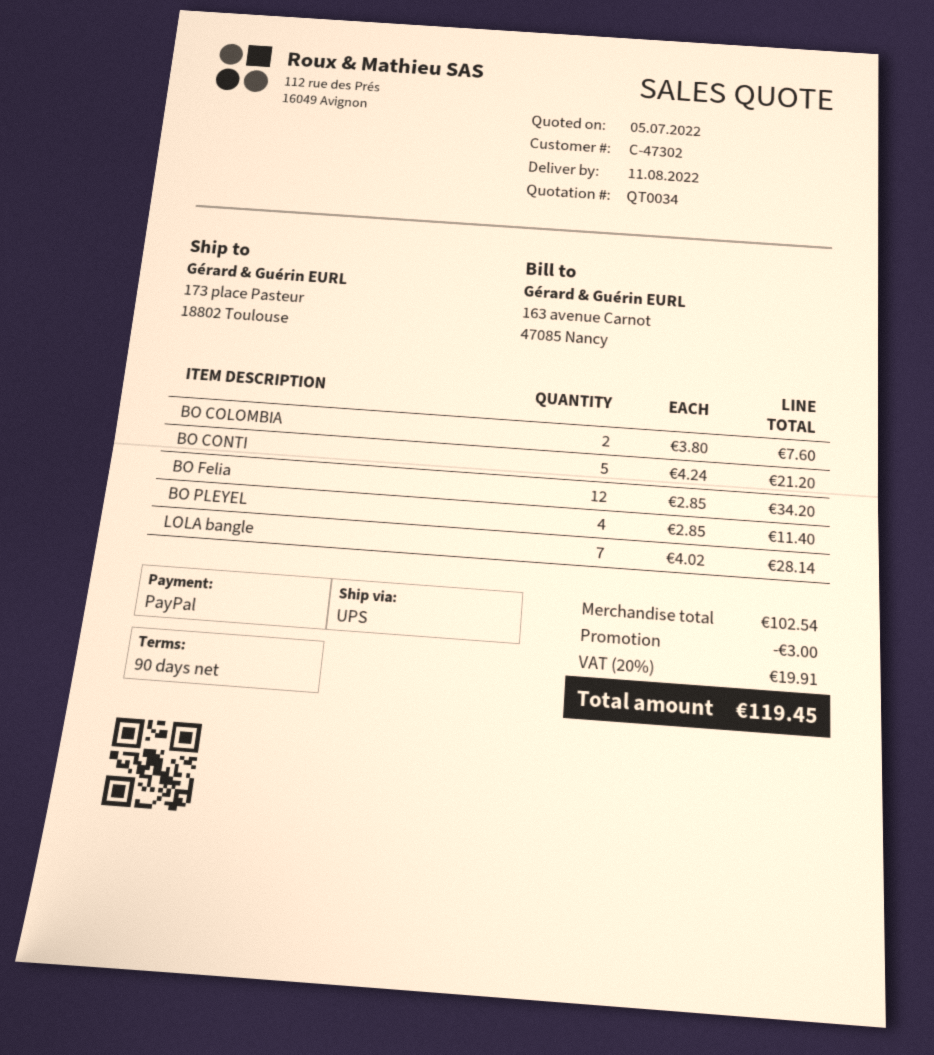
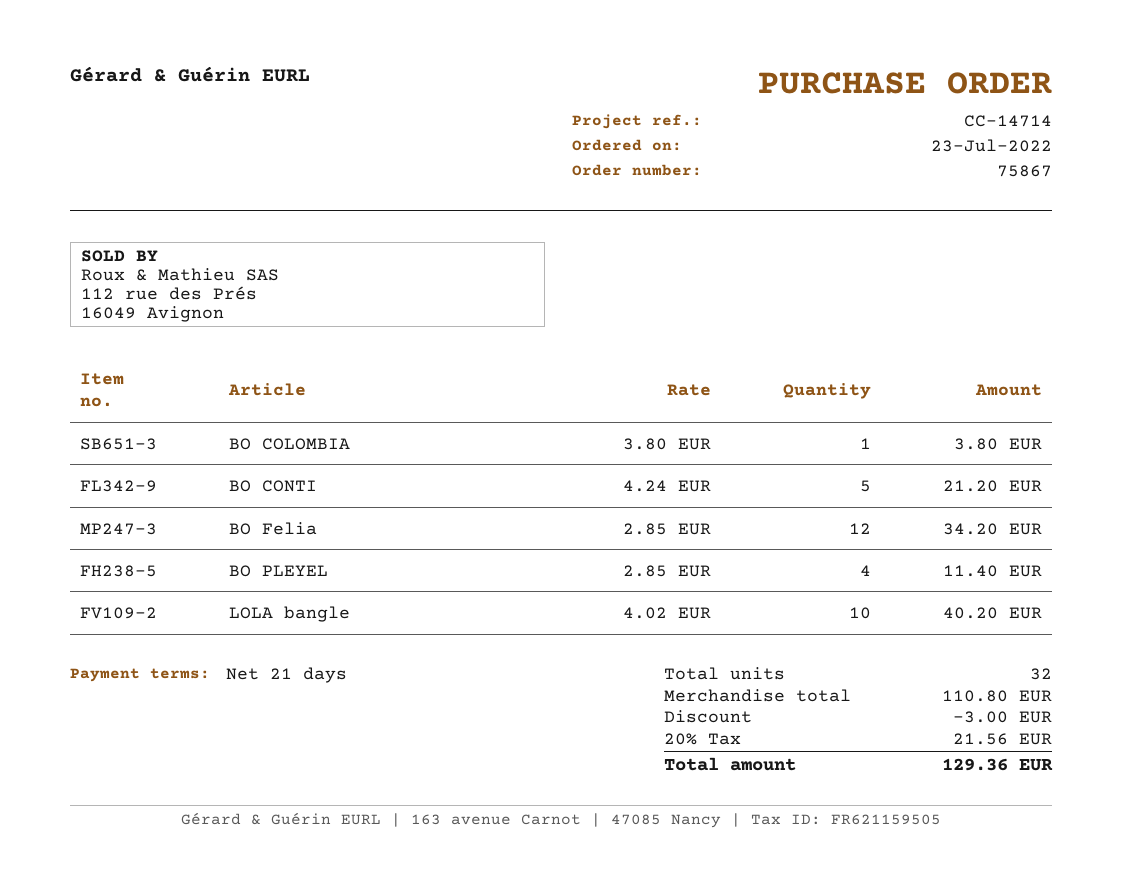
payment terms: 90 days -> 21 days
BO COLOMBIA: 2 x 3.80 = 7.60 -> 1 x 3.80 = 3.80
LOLA bangle: 7 x 4.02 = 28.14 -> 10 x 4.02 = 40.20
subtotal: 102.54 -> 110.80
tax: 20% = 19.91 -> 20% = 21.56
total: 119.45 -> 129.36

